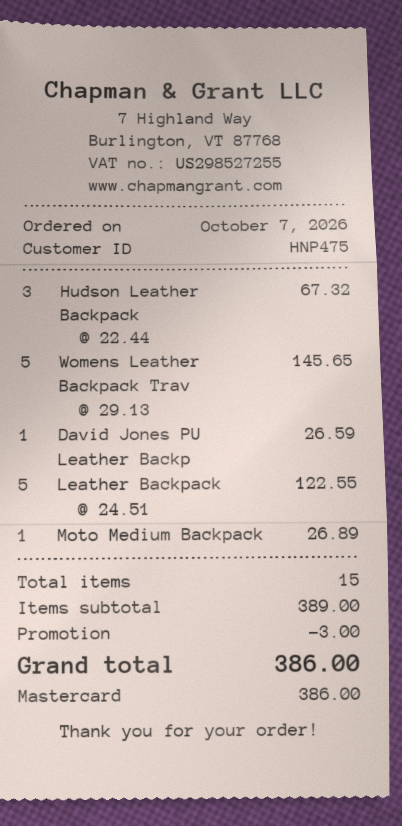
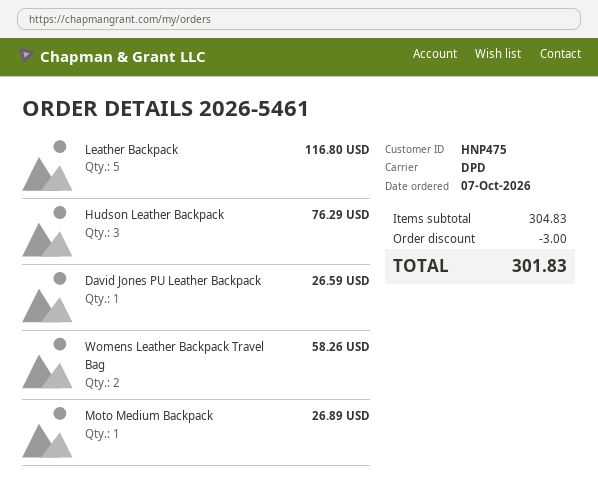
Hudson Leather Backpack: 3 for 67.32 -> 3 for 76.29
Womens Leather Backpack Trav: 5 for 145.65 -> 2 for 58.26
Leather Backpack: 5 for 122.55 -> 5 for 116.80
subtotal: 389.00 -> 304.83
total: 386.00 -> 301.83

